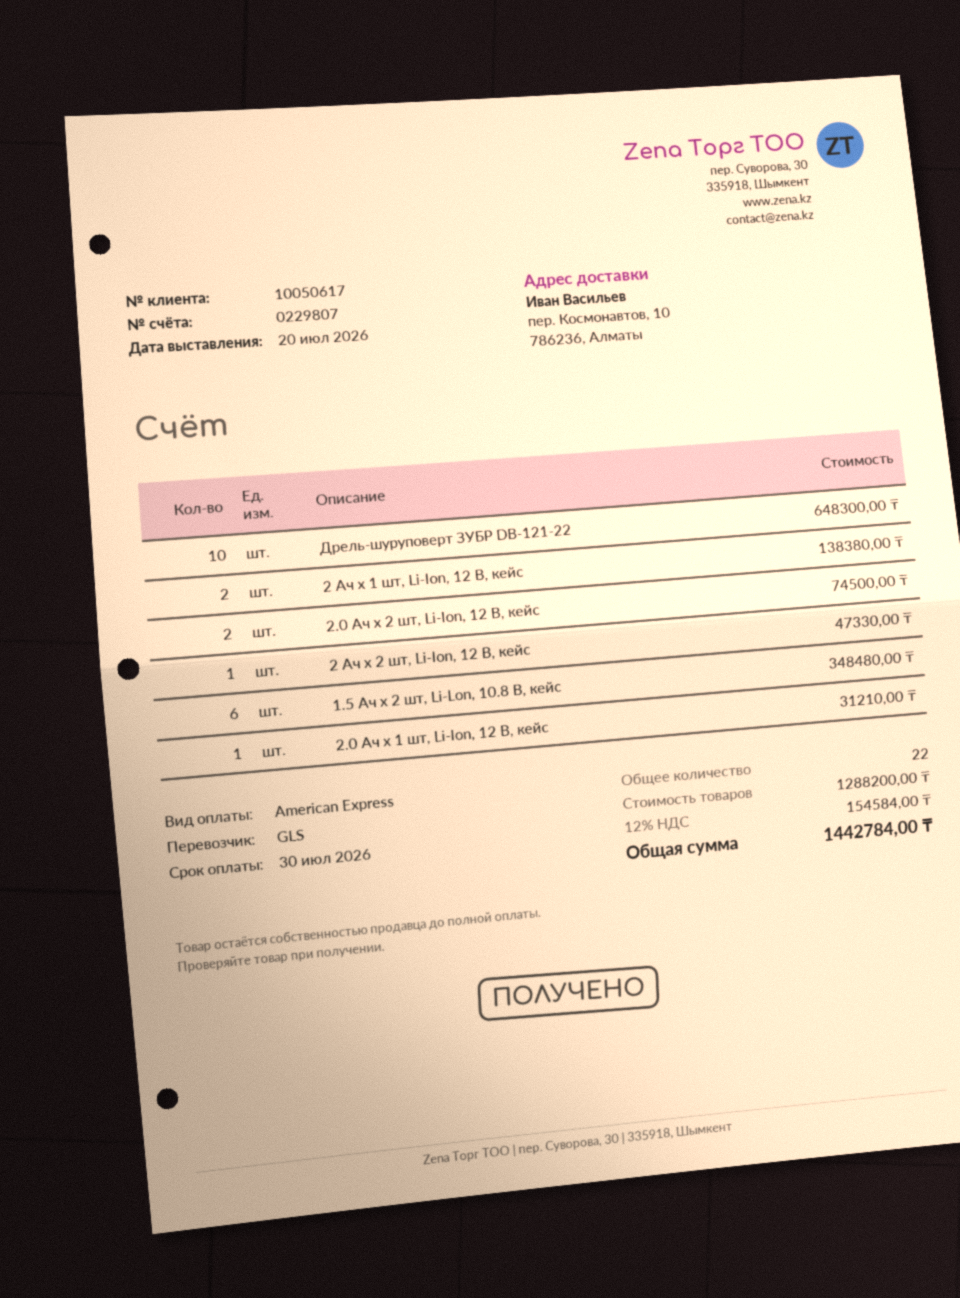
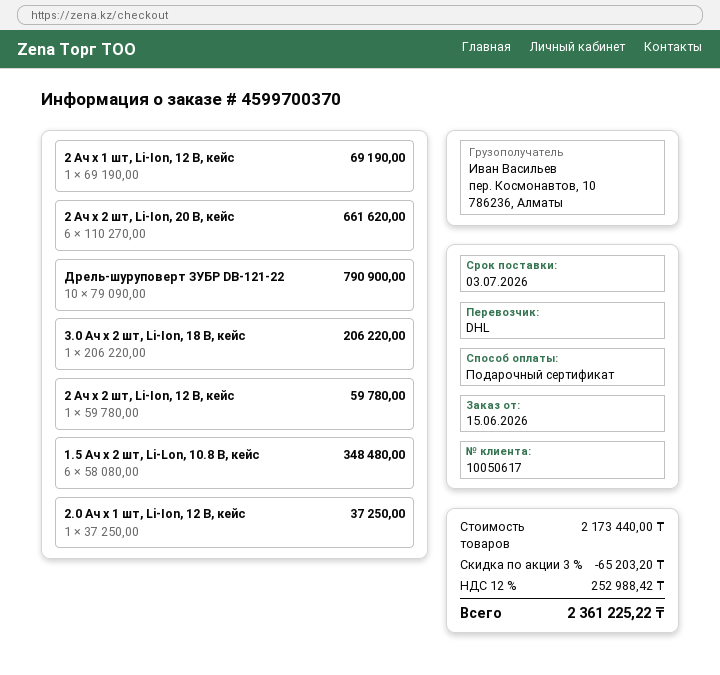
payment method: American Express -> gift card
shipping method: GLS -> DHL
Дрель-шуруповерт ЗУБР DB-121-22: 10 for 648300.00 -> 10 for 790900.00
2 Ач x 1 шт, Li-Ion, 12 В, кейс: 2 for 138380.00 -> 1 for 69190.00
2.0 Ач x 2 шт, Li-Ion, 12 В, кейс: 2 for 74500.00 -> none
2 Ач x 2 шт, Li-Ion, 12 В, кейс: 1 for 47330.00 -> 1 for 59780.00
2.0 Ач x 1 шт, Li-Ion, 12 В, кейс: 1 for 31210.00 -> 1 for 37250.00
2 Ач x 2 шт, Li-Ion, 20 В, кейс: none -> 6 for 661620.00
3.0 Ач x 2 шт, Li-Ion, 18 В, кейс: none -> 1 for 206220.00
subtotal: 1288200.00 -> 2173440.00
discount: none -> 3% = 65203.20
tax: 12% = 154584.00 -> 12% = 252988.42
total: 1442784.00 -> 2361225.22

